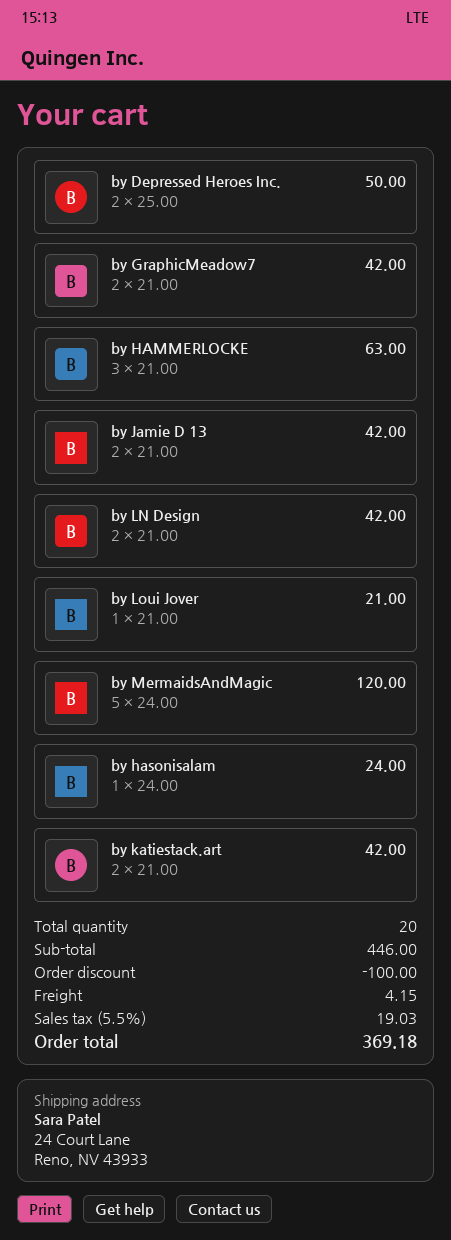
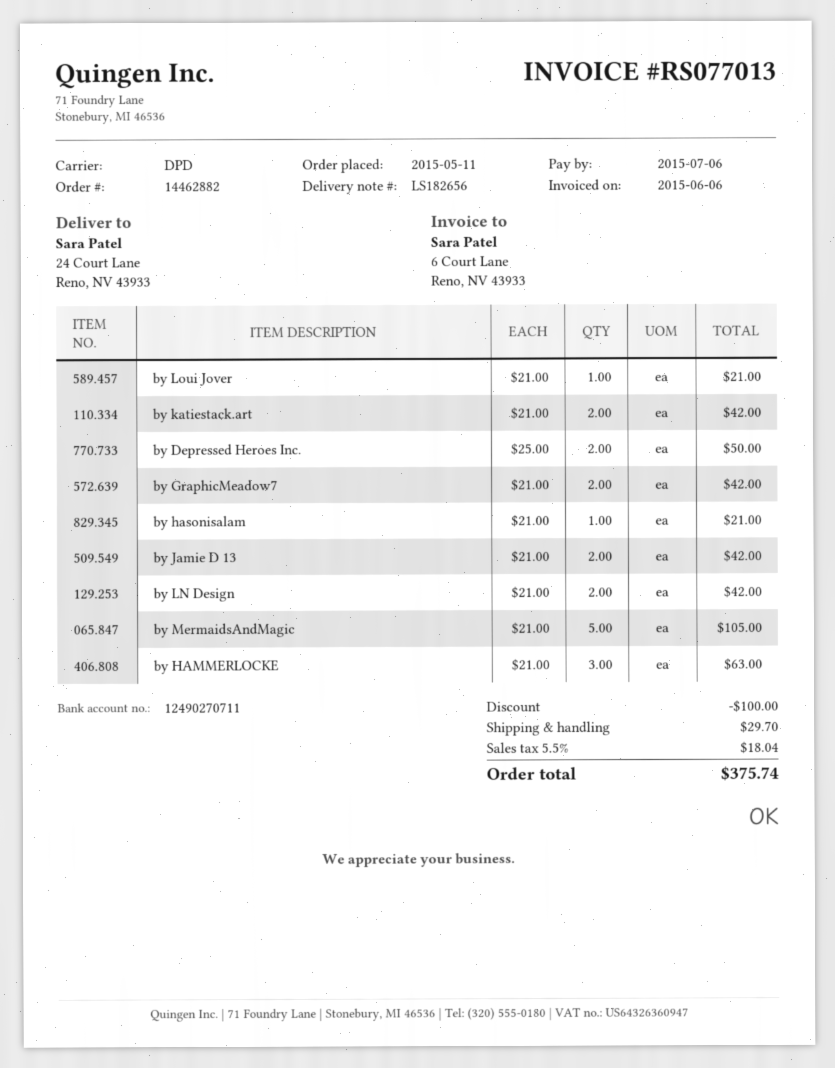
by MermaidsAndMagic: 5 x 24.00 = 120.00 -> 5 x 21.00 = 105.00
by hasonisalam: 1 x 24.00 = 24.00 -> 1 x 21.00 = 21.00
shipping: 4.15 -> 29.70
tax: 5.5% = 19.03 -> 5.5% = 18.04
total: 369.18 -> 375.74

